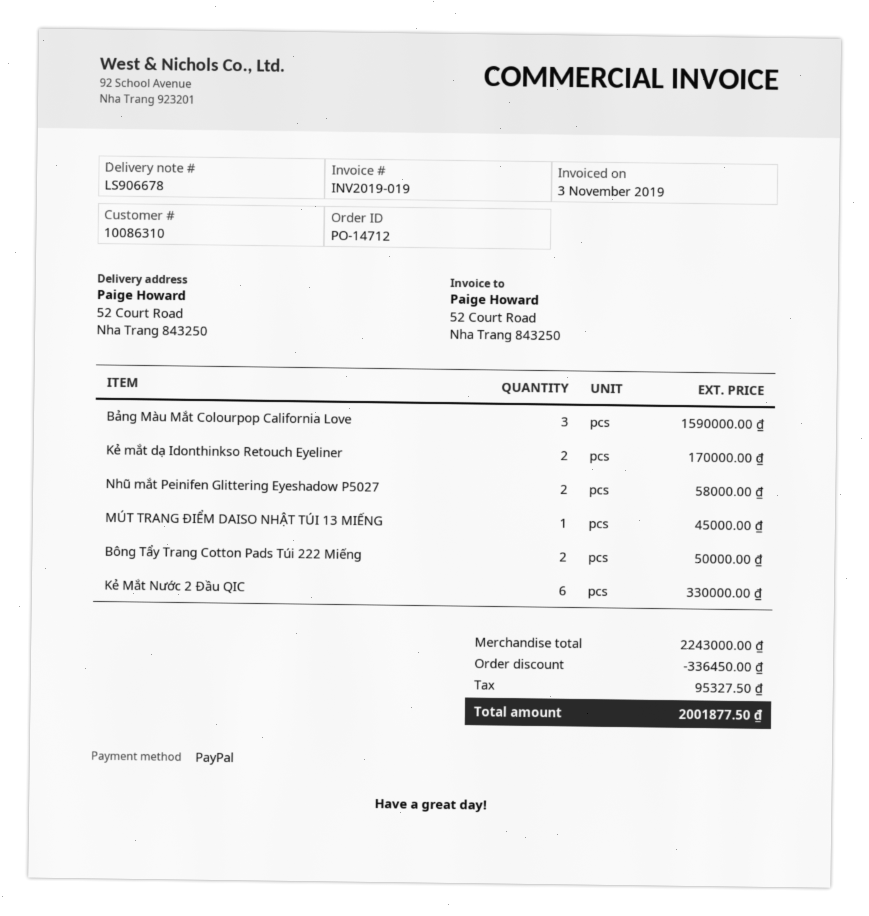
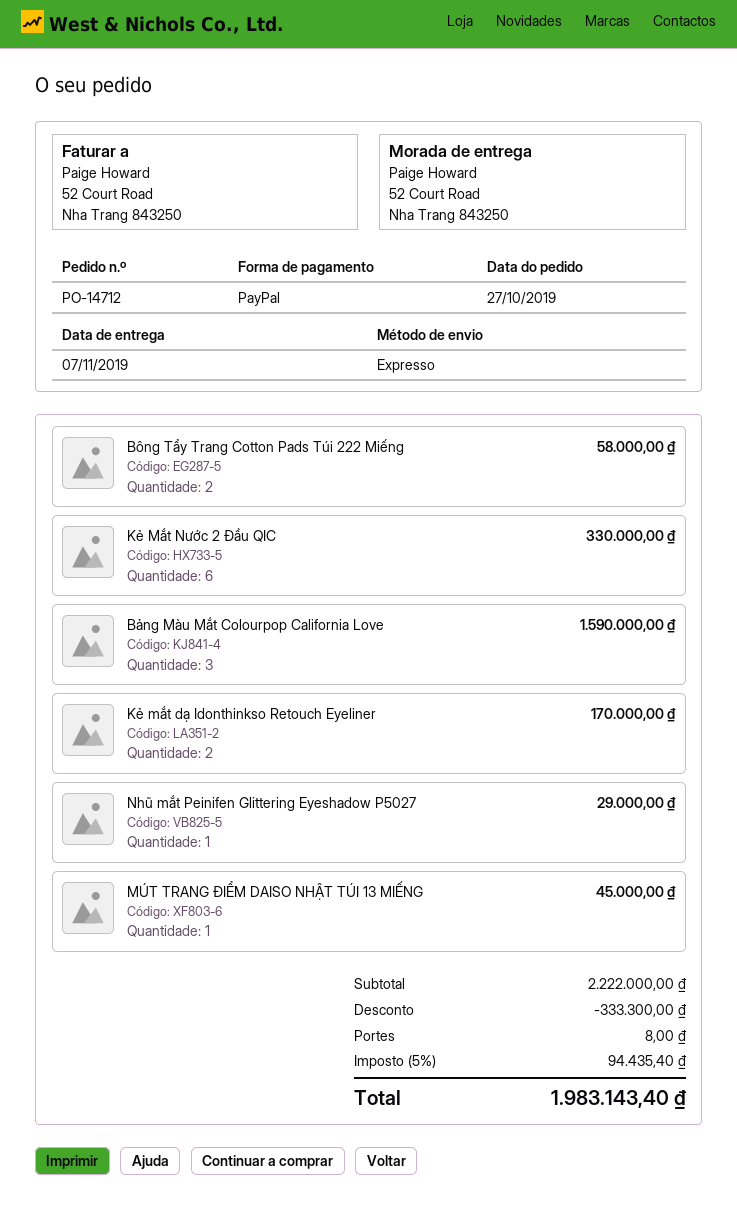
Nhũ mắt Peinifen Glittering Eyeshadow P5027: 2 for 58000.00 -> 1 for 29000.00
Bông Tẩy Trang Cotton Pads Túi 222 Miếng: 2 for 50000.00 -> 2 for 58000.00
subtotal: 2243000.00 -> 2222000.00
discount: 336450.00 -> 333300.00
shipping: none -> 8.00
tax: 95327.50 -> 94435.40
total: 2001877.50 -> 1983143.40

